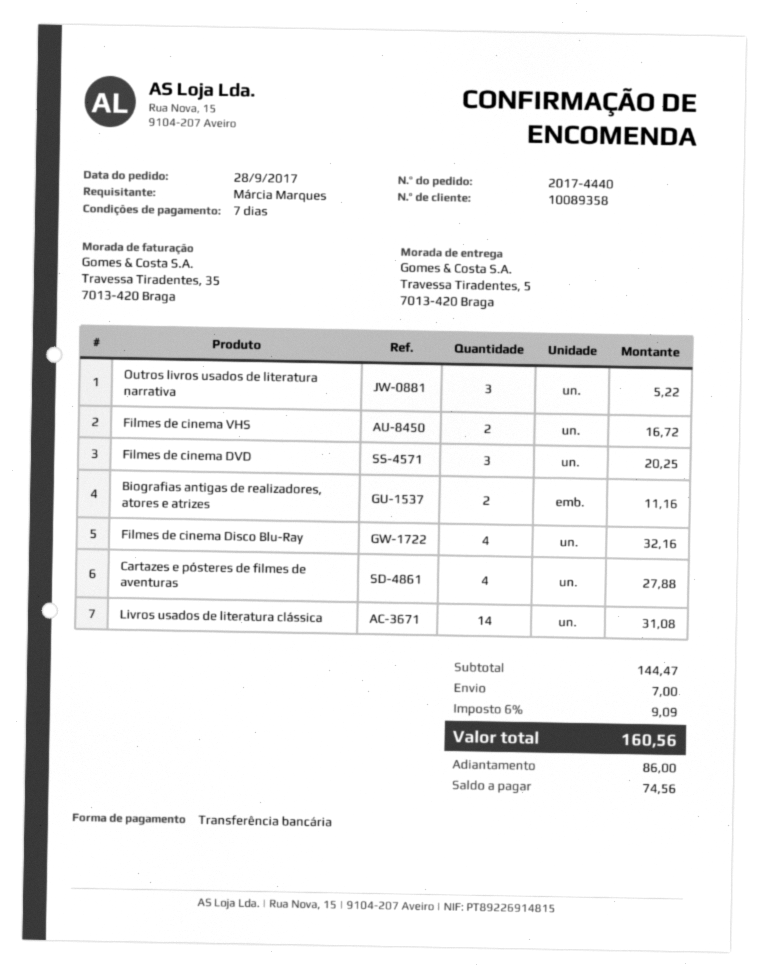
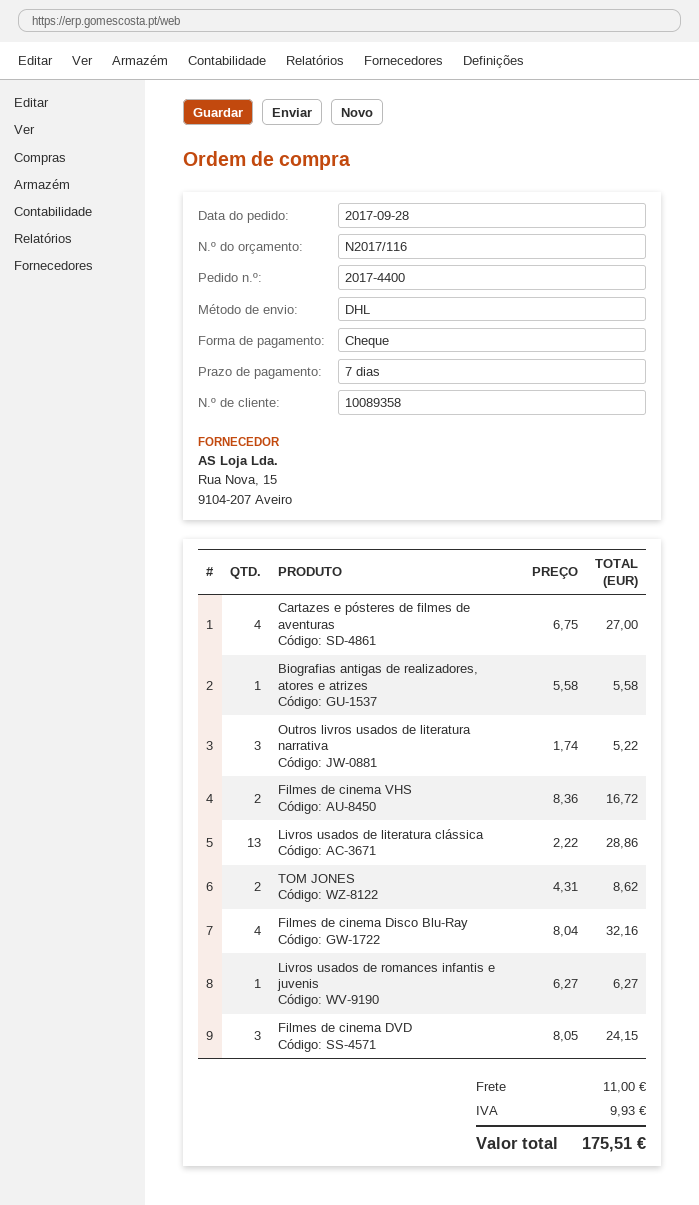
order number: 2017-4440 -> 2017-4400
payment method: bank transfer -> cheque
Filmes de cinema DVD: 3 for 20.25 -> 3 for 24.15
Biografias antigas de realizadores, atores e atrizes: 2 for 11.16 -> 1 for 5.58
Cartazes e pósteres de filmes de aventuras: 4 for 27.88 -> 4 for 27.00
Livros usados de literatura clássica: 14 for 31.08 -> 13 for 28.86
TOM JONES: none -> 2 for 8.62
Livros usados de romances infantis e juvenis: none -> 1 for 6.27
shipping: 7.00 -> 11.00
tax: 9.09 -> 9.93
total: 160.56 -> 175.51

